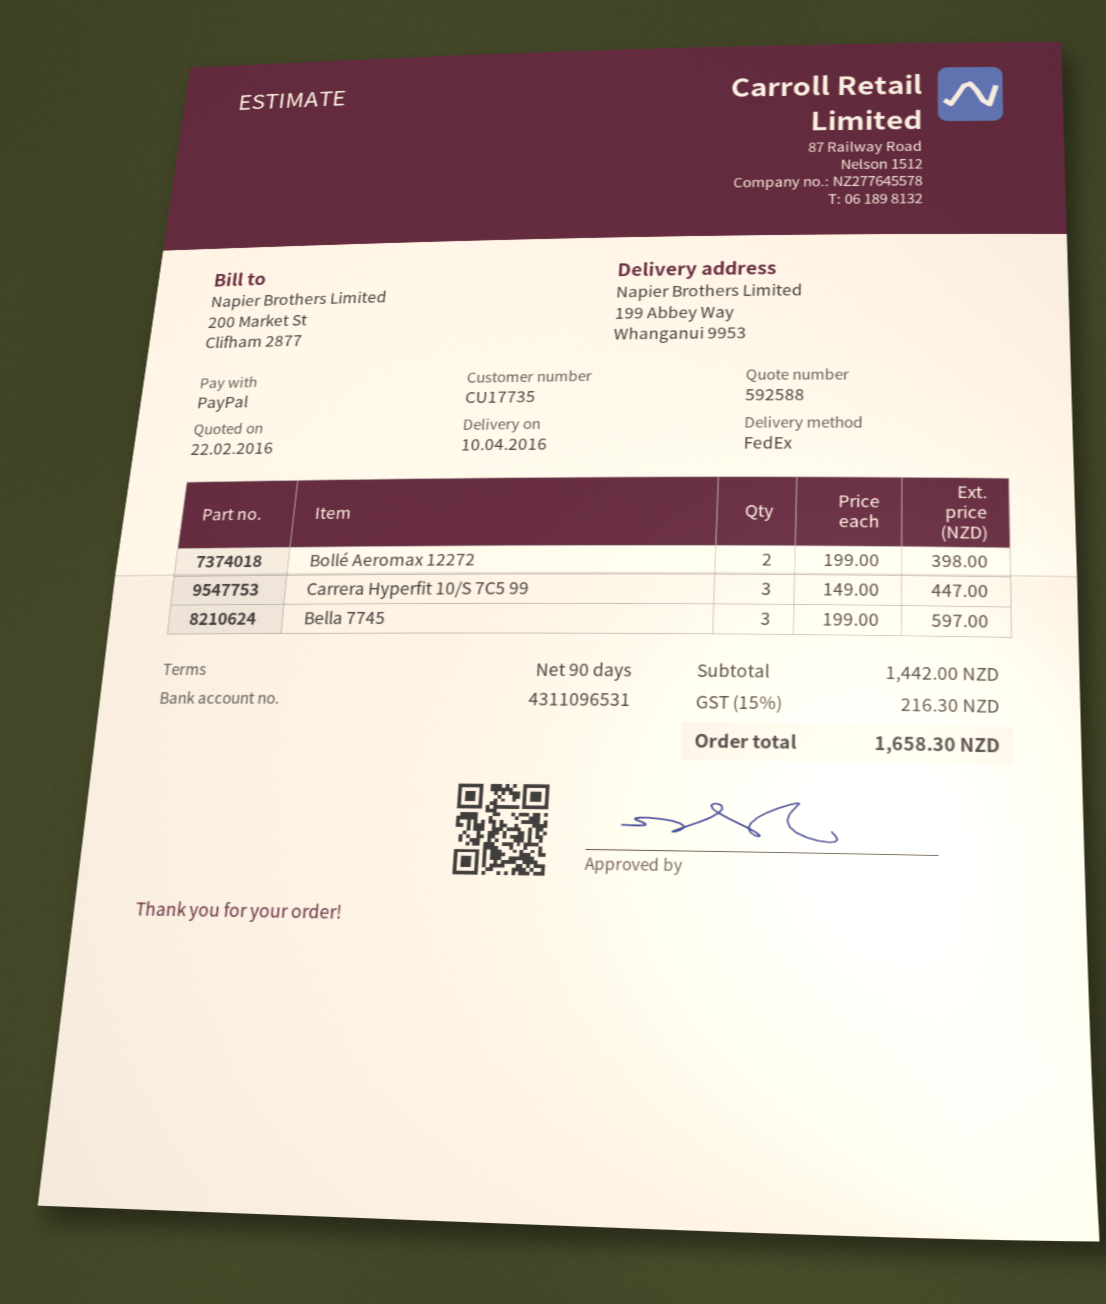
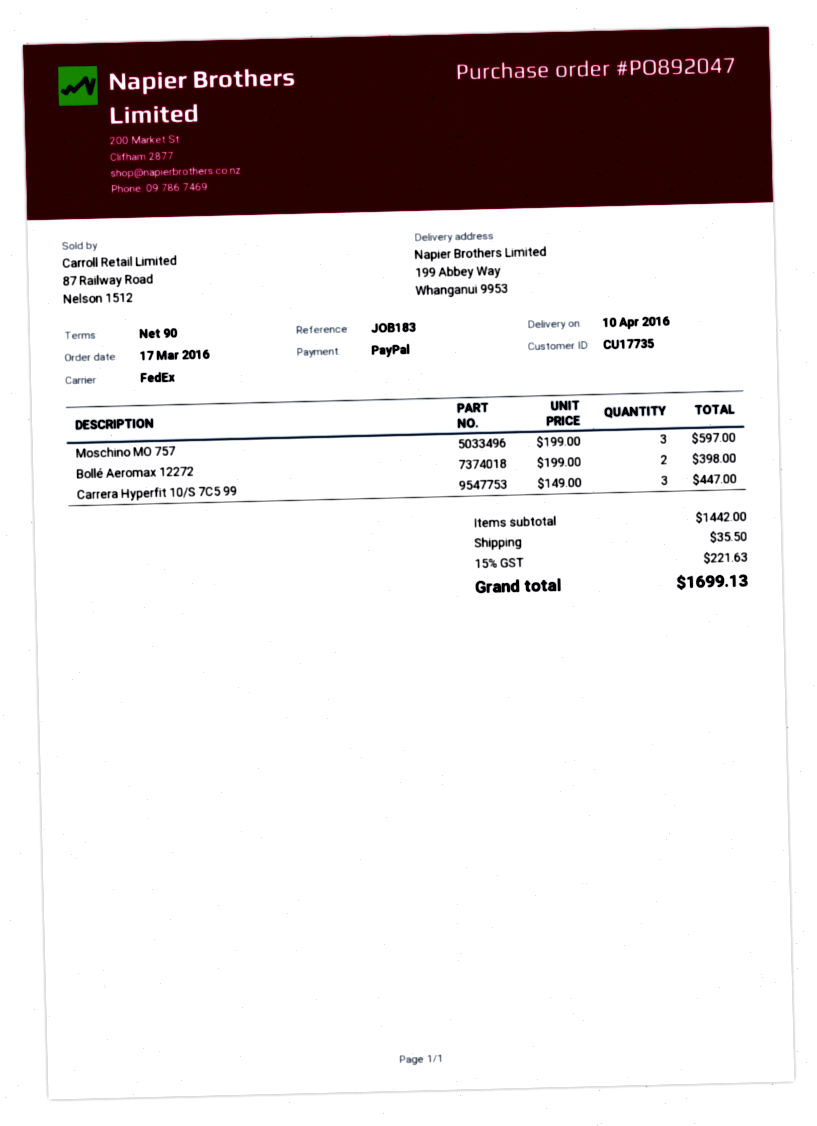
Bella 7745: 3 x 199.00 = 597.00 -> none
Moschino MO 757: none -> 3 x 199.00 = 597.00
shipping: none -> 35.50
tax: 15% = 216.30 -> 15% = 221.63
total: 1658.30 -> 1699.13

